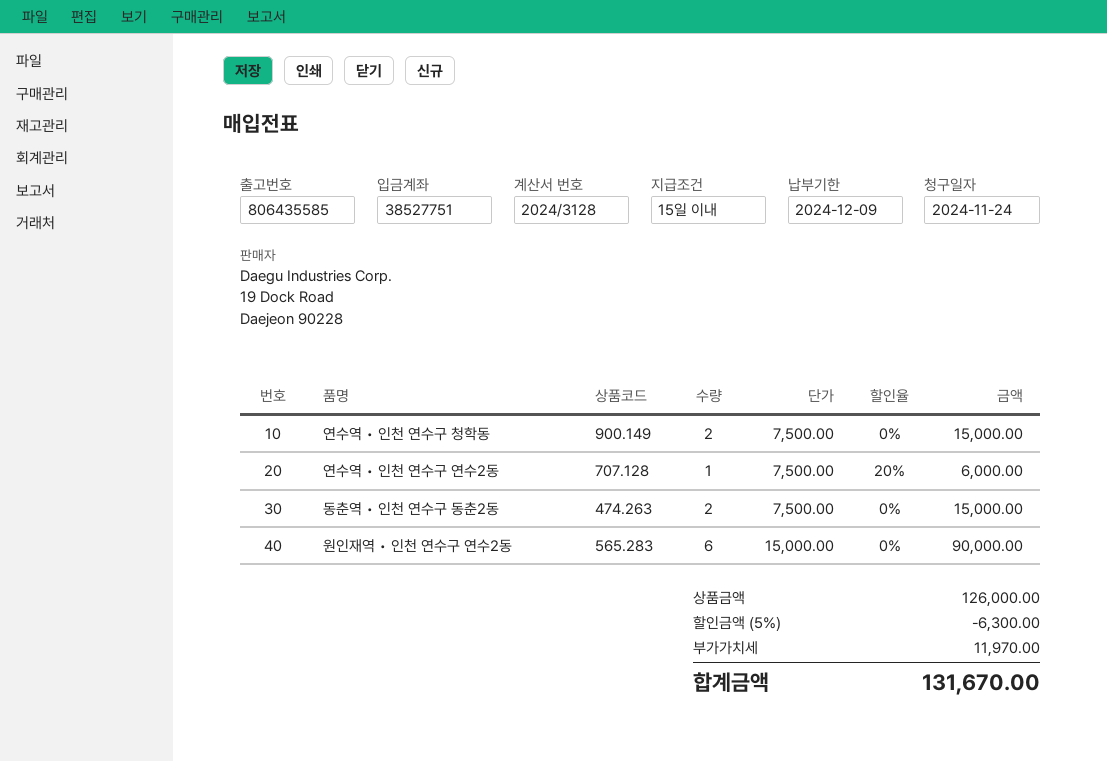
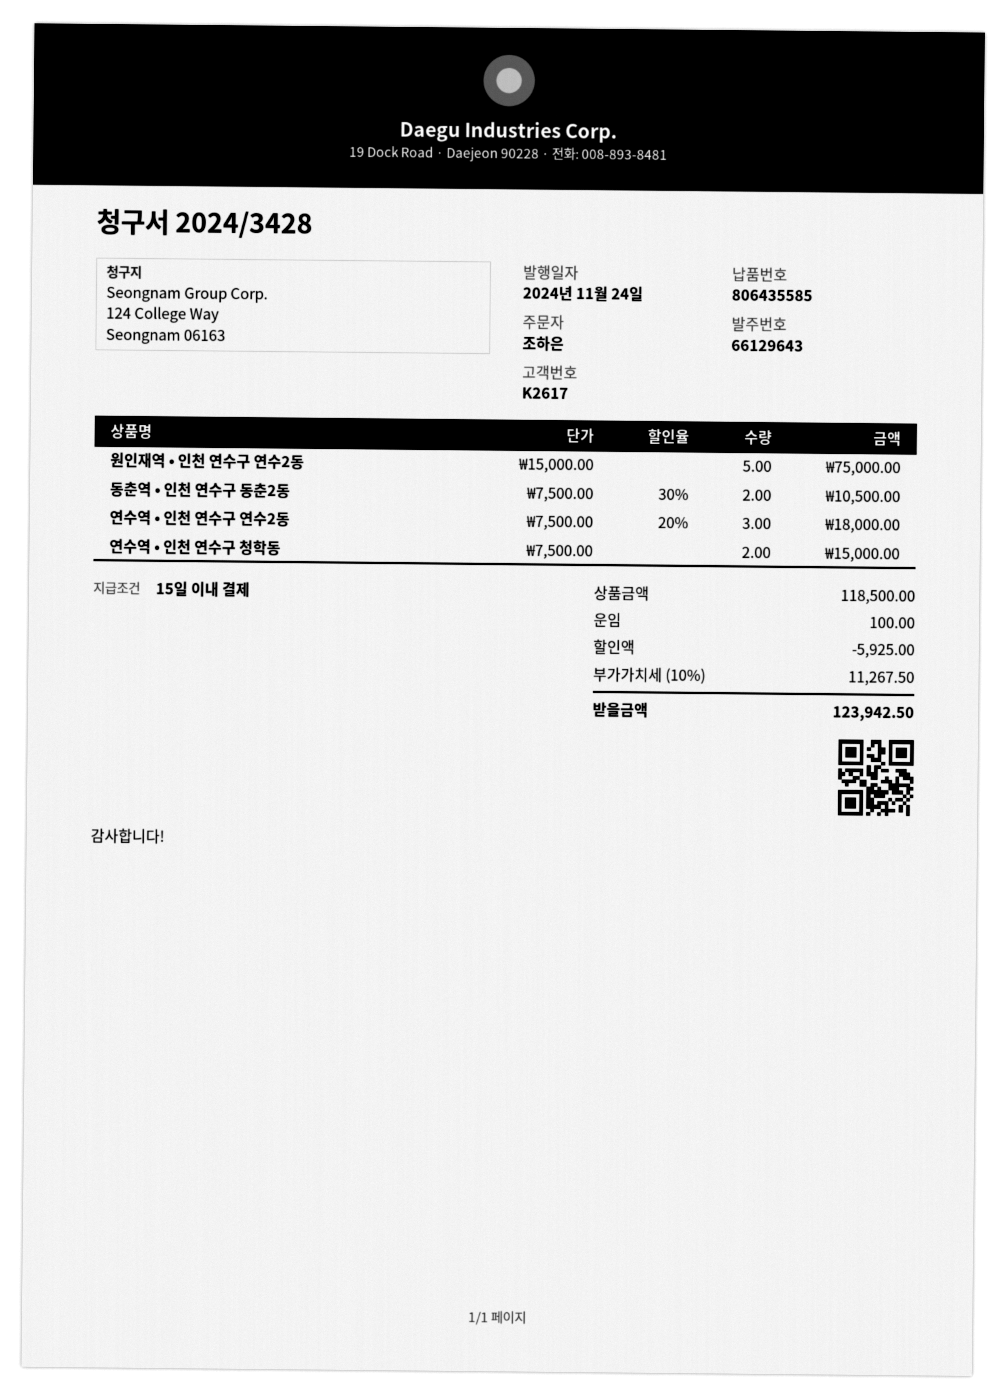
invoice number: 2024/3128 -> 2024/3428
연수역 • 인천 연수구 연수2동: 1 x 7500.00 - 20% = 6000.00 -> 3 x 7500.00 - 20% = 18000.00
동춘역 • 인천 연수구 동춘2동: 2 x 7500.00 = 15000.00 -> 2 x 7500.00 - 30% = 10500.00
원인재역 • 인천 연수구 연수2동: 6 x 15000.00 = 90000.00 -> 5 x 15000.00 = 75000.00
subtotal: 126000.00 -> 118500.00
discount: 6300.00 -> 5925.00
shipping: none -> 100.00
tax: 11970.00 -> 11267.50
total: 131670.00 -> 123942.50

